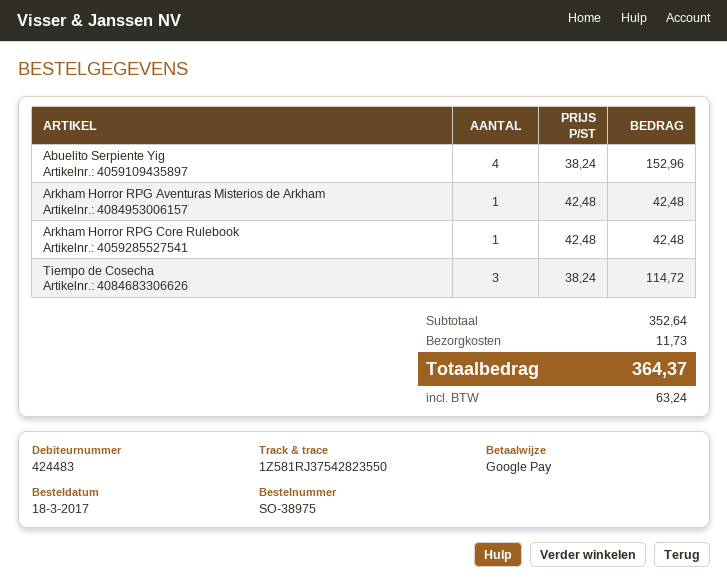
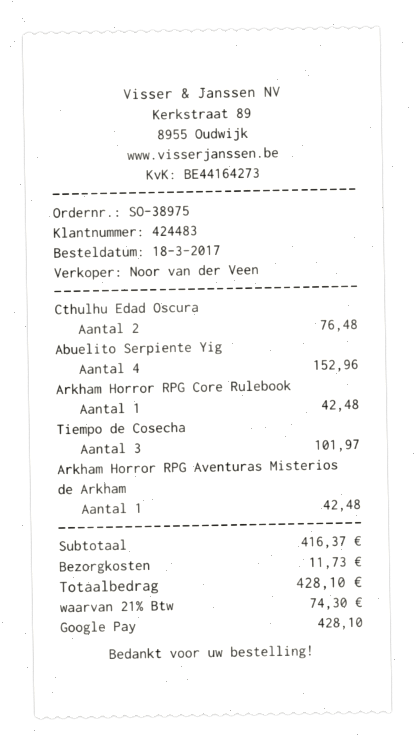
Tiempo de Cosecha: 3 for 114.72 -> 3 for 101.97
Cthulhu Edad Oscura: none -> 2 for 76.48
subtotal: 352.64 -> 416.37
tax: 63.24 -> 74.30
total: 364.37 -> 428.10

